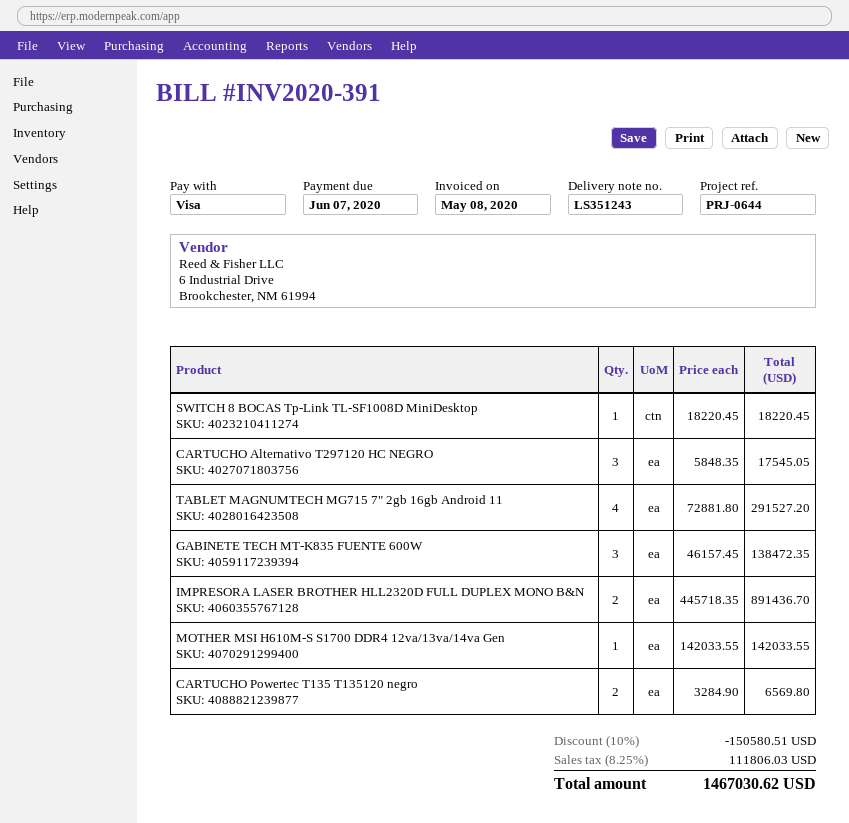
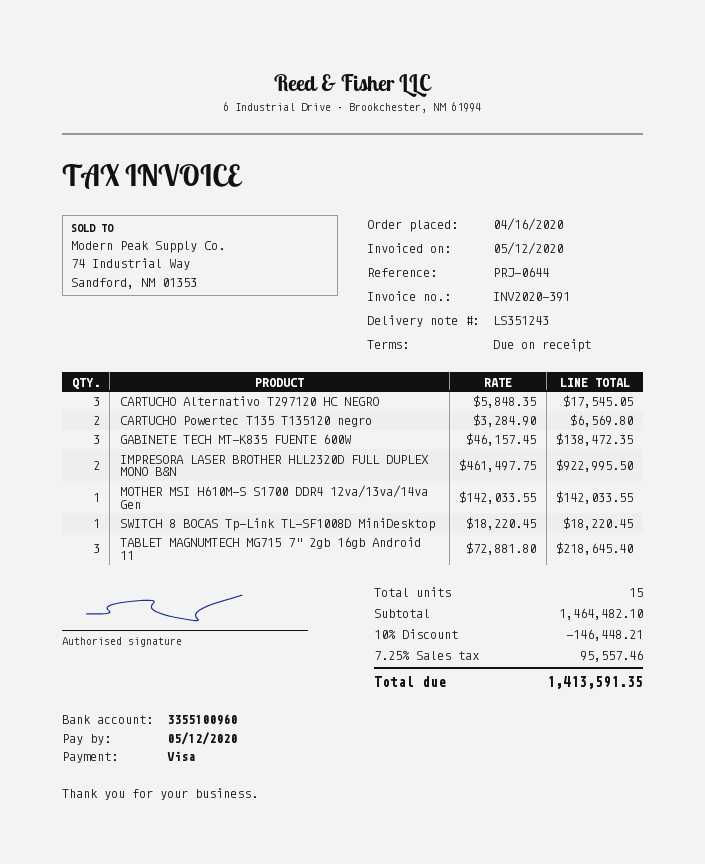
invoice date: 2020-05-08 -> 2020-05-12
due date: 2020-06-07 -> 2020-05-12
TABLET MAGNUMTECH MG715 7" 2gb 16gb Android 11: 4 x 72881.80 = 291527.20 -> 3 x 72881.80 = 218645.40
IMPRESORA LASER BROTHER HLL2320D FULL DUPLEX MONO B&N: 2 x 445718.35 = 891436.70 -> 2 x 461497.75 = 922995.50
discount: 10% = 150580.51 -> 10% = 146448.21
tax: 8.25% = 111806.03 -> 7.25% = 95557.46
total: 1467030.62 -> 1413591.35

